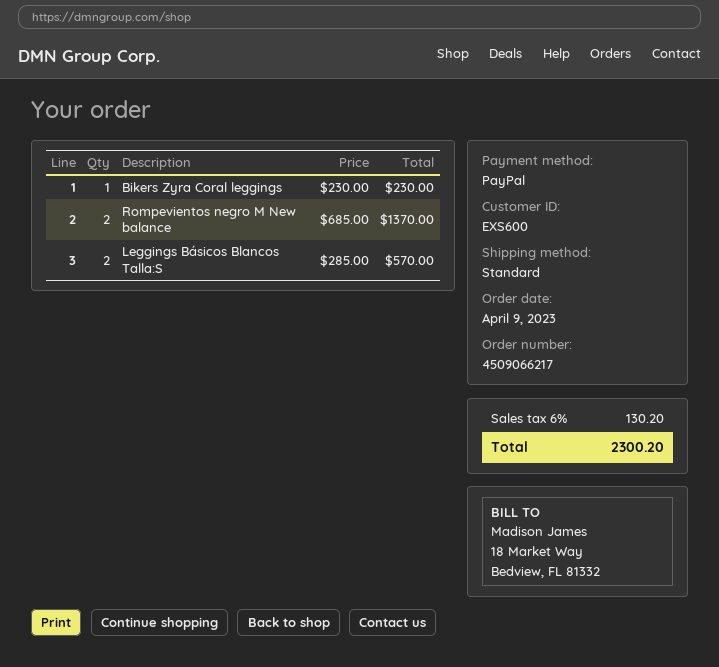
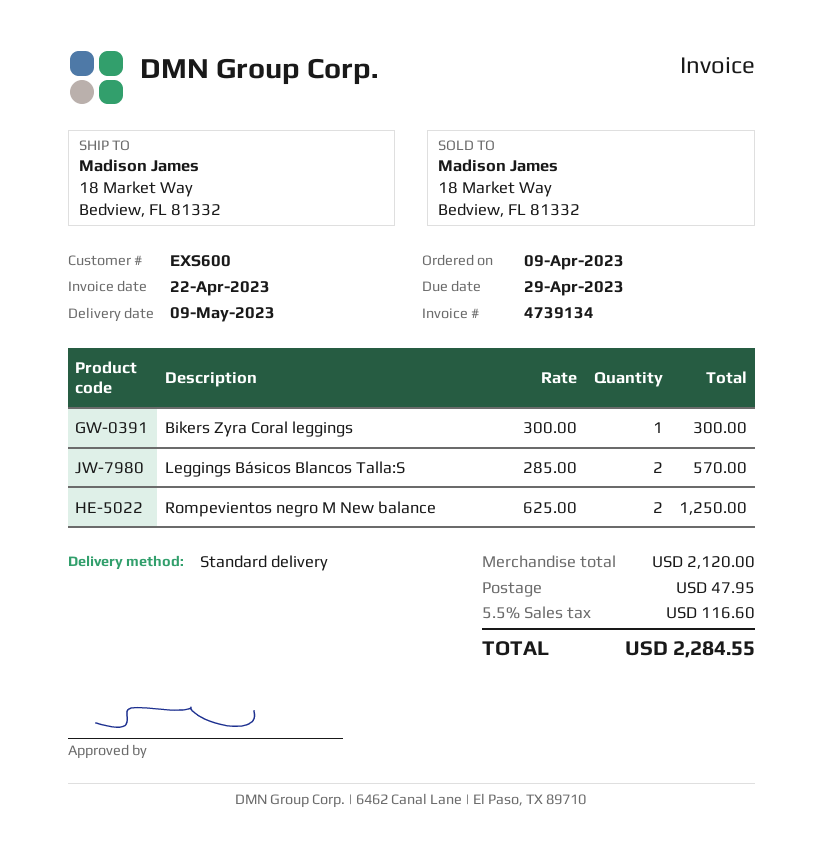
Bikers Zyra Coral leggings: 1 x 230.00 = 230.00 -> 1 x 300.00 = 300.00
Rompevientos negro M New balance: 2 x 685.00 = 1370.00 -> 2 x 625.00 = 1250.00
shipping: none -> 47.95
tax: 6% = 130.20 -> 5.5% = 116.60
total: 2300.20 -> 2284.55

